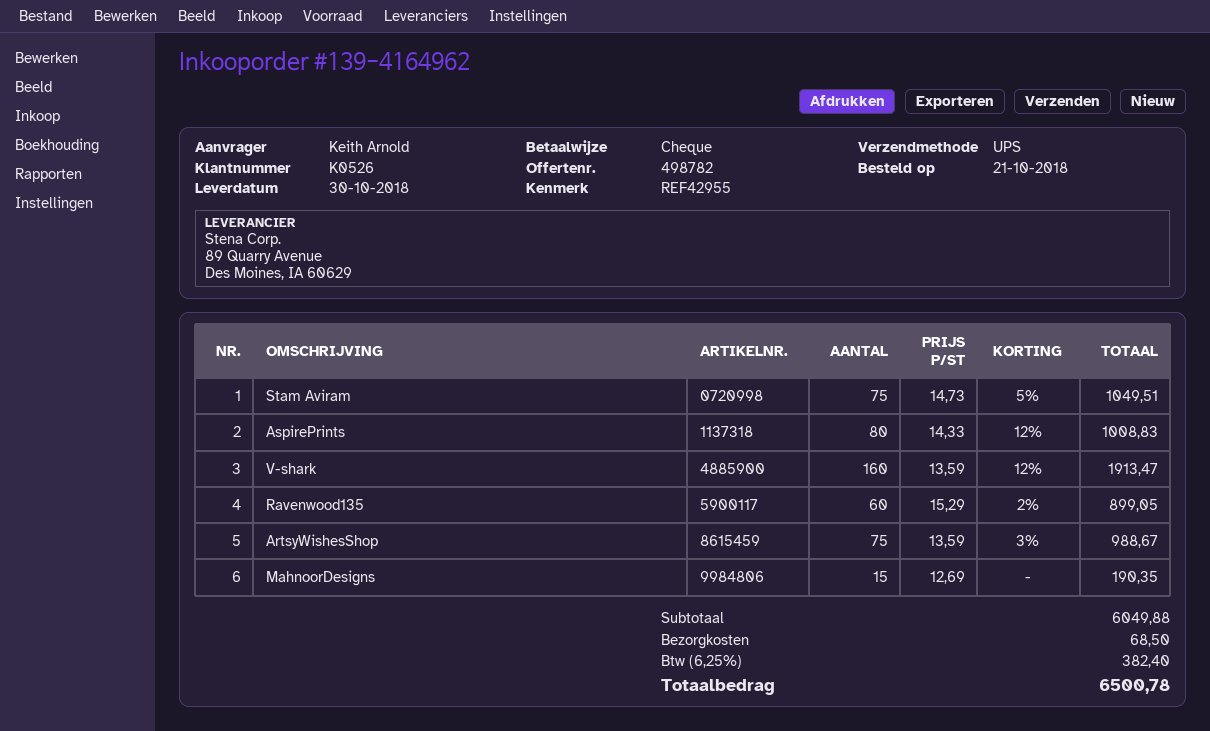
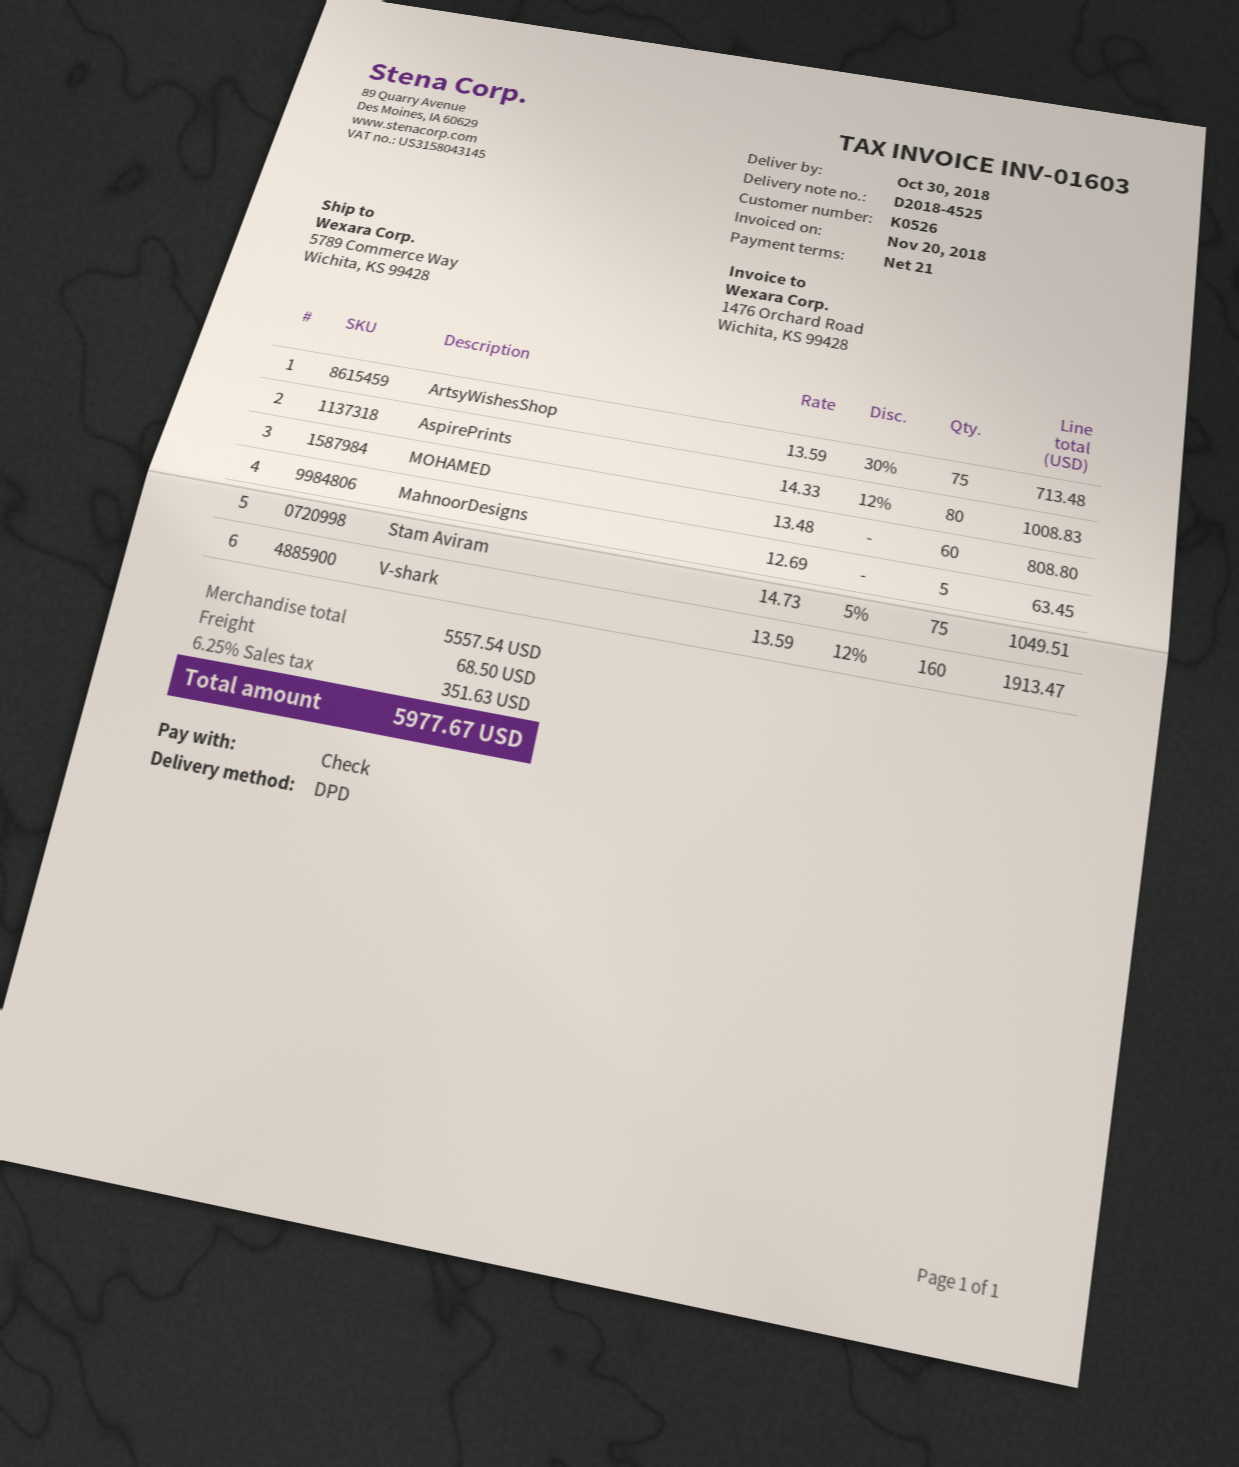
shipping method: UPS -> DPD
Ravenwood135: 60 x 15.29 - 2% = 899.05 -> none
ArtsyWishesShop: 75 x 13.59 - 3% = 988.67 -> 75 x 13.59 - 30% = 713.48
MahnoorDesigns: 15 x 12.69 = 190.35 -> 5 x 12.69 = 63.45
MOHAMED: none -> 60 x 13.48 = 808.80
subtotal: 6049.88 -> 5557.54
tax: 6.25% = 382.40 -> 6.25% = 351.63
total: 6500.78 -> 5977.67

